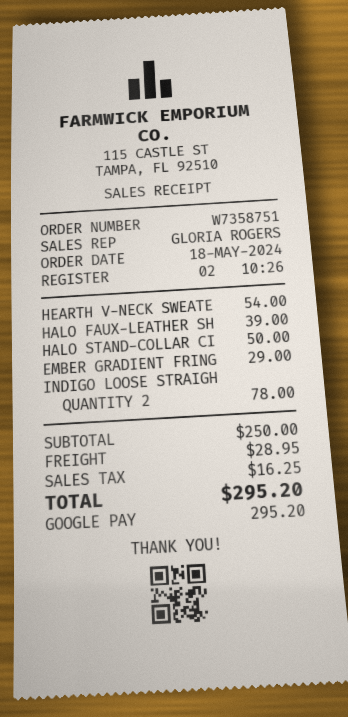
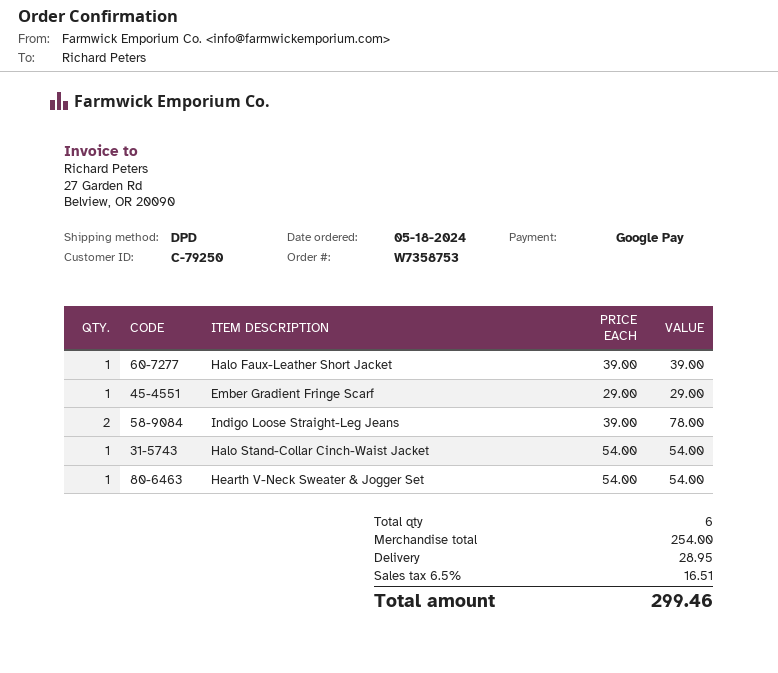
order number: W7358751 -> W7358753
HALO STAND-COLLAR CI: 1 for 50.00 -> 1 for 54.00
subtotal: 250.00 -> 254.00
tax: 16.25 -> 16.51
total: 295.20 -> 299.46

